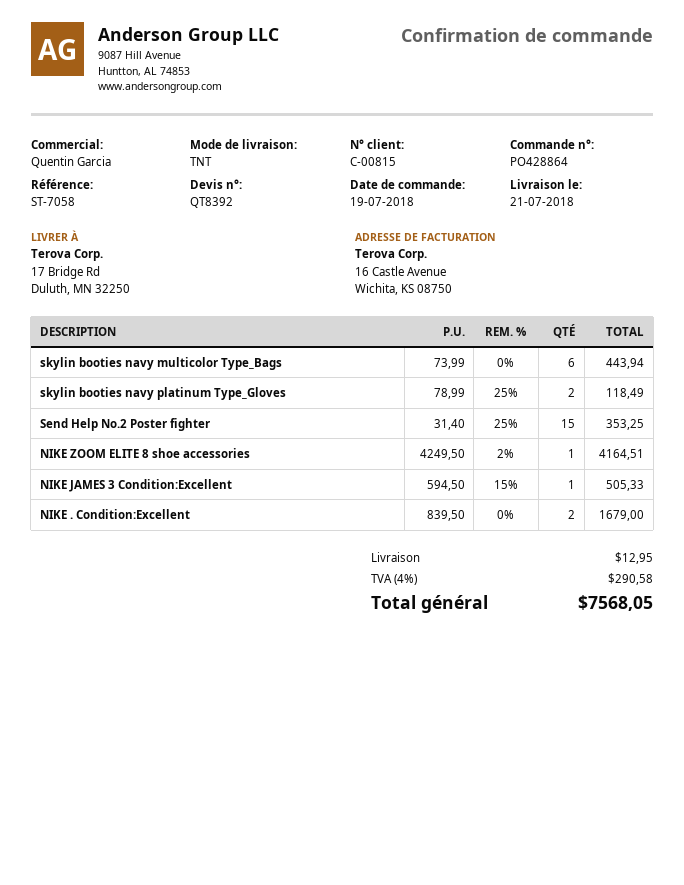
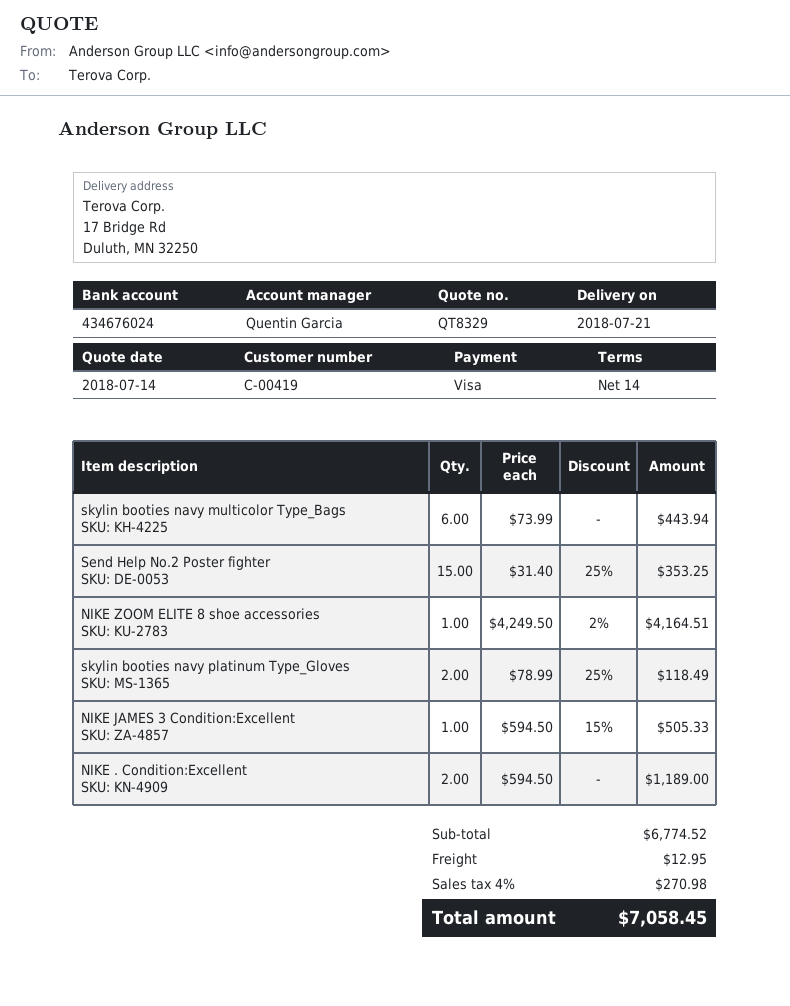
quote number: QT8392 -> QT8329
customer number: C-00815 -> C-00419
NIKE . Condition:Excellent: 2 x 839.50 = 1679.00 -> 2 x 594.50 = 1189.00
tax: 4% = 290.58 -> 4% = 270.98
total: 7568.05 -> 7058.45

